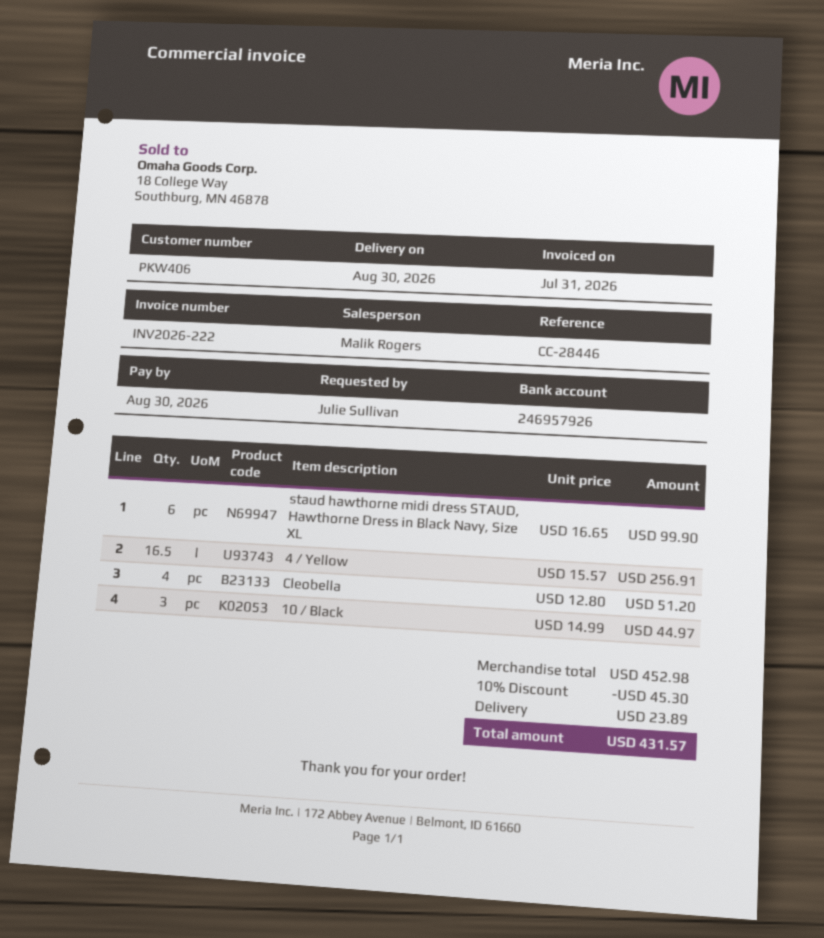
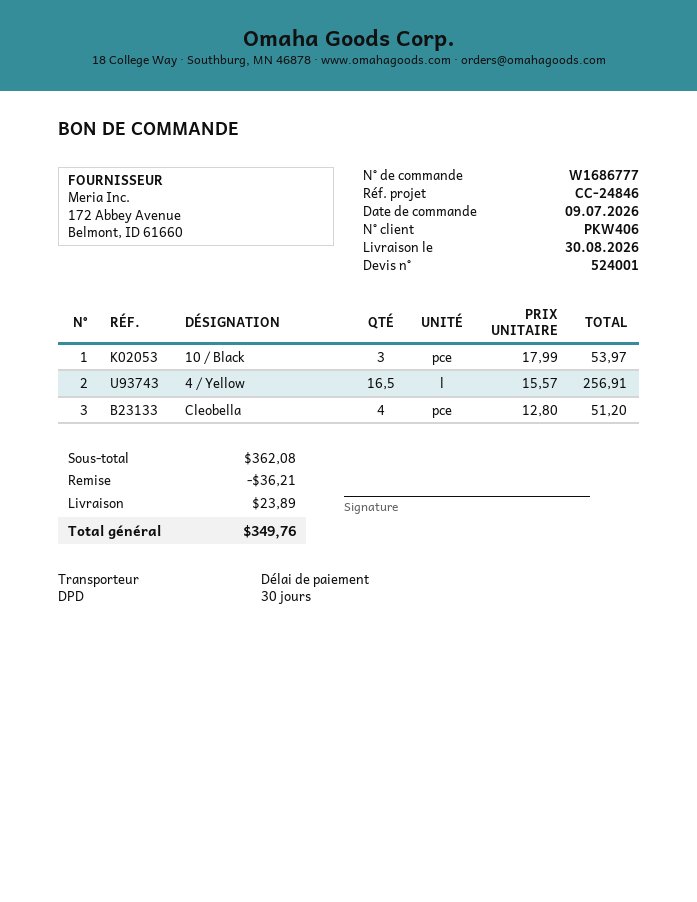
reference: CC-28446 -> CC-24846
staud hawthorne midi dress STAUD, Hawthorne Dress in Black Navy, Size XL: 6 x 16.65 = 99.90 -> none
10 / Black: 3 x 14.99 = 44.97 -> 3 x 17.99 = 53.97
subtotal: 452.98 -> 362.08
discount: 45.30 -> 36.21
total: 431.57 -> 349.76

